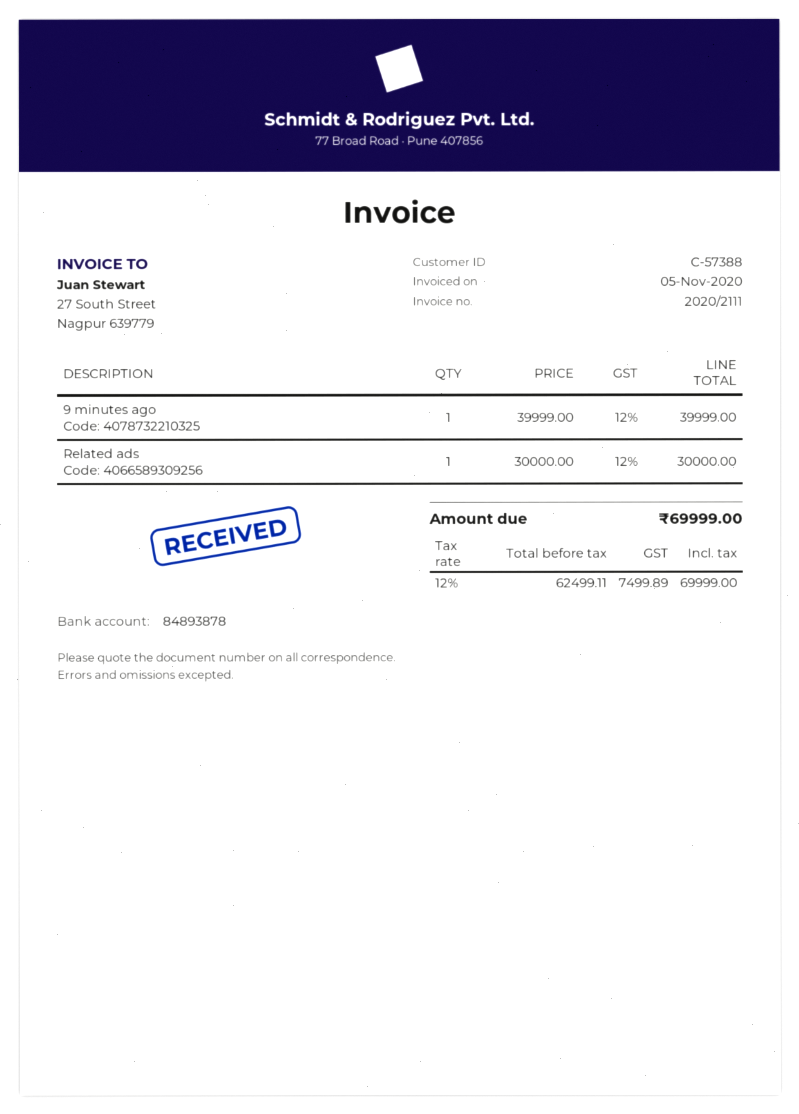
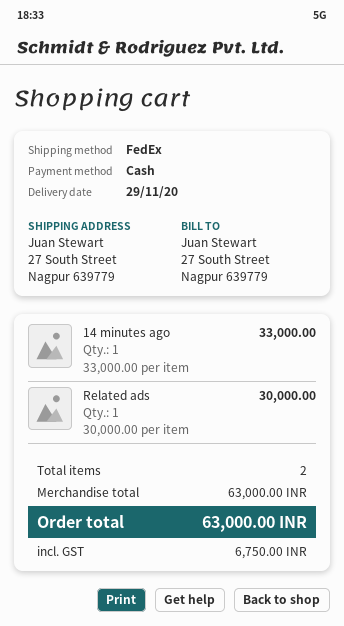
9 minutes ago: 1 x 39999.00 = 39999.00 -> none
14 minutes ago: none -> 1 x 33000.00 = 33000.00
tax: 7499.89 -> 6750.00
total: 69999.00 -> 63000.00

